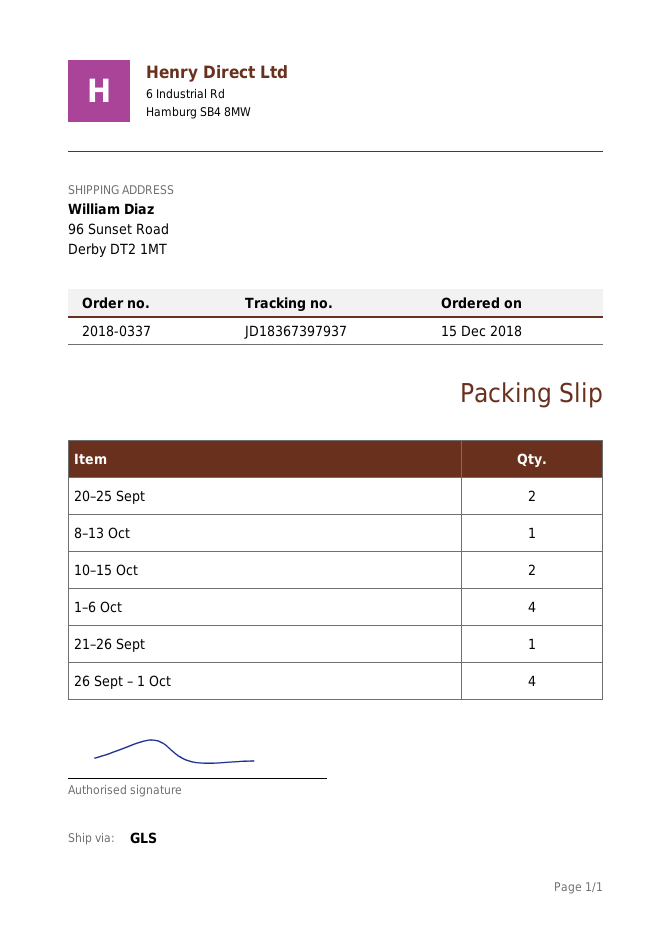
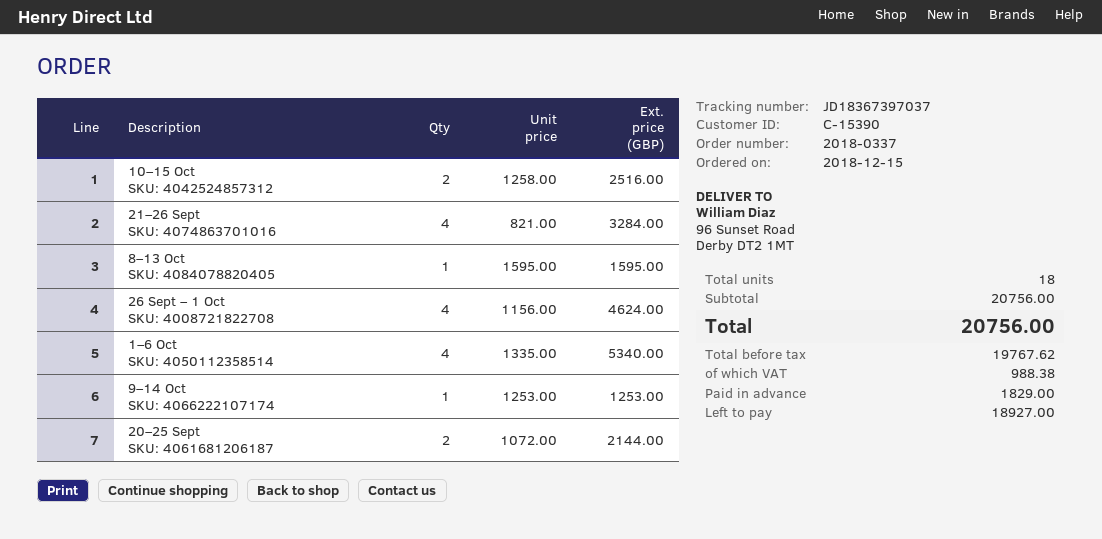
tracking number: JD18367397937 -> JD18367397037
21–26 Sept: 1 -> 4
9–14 Oct: none -> 1

